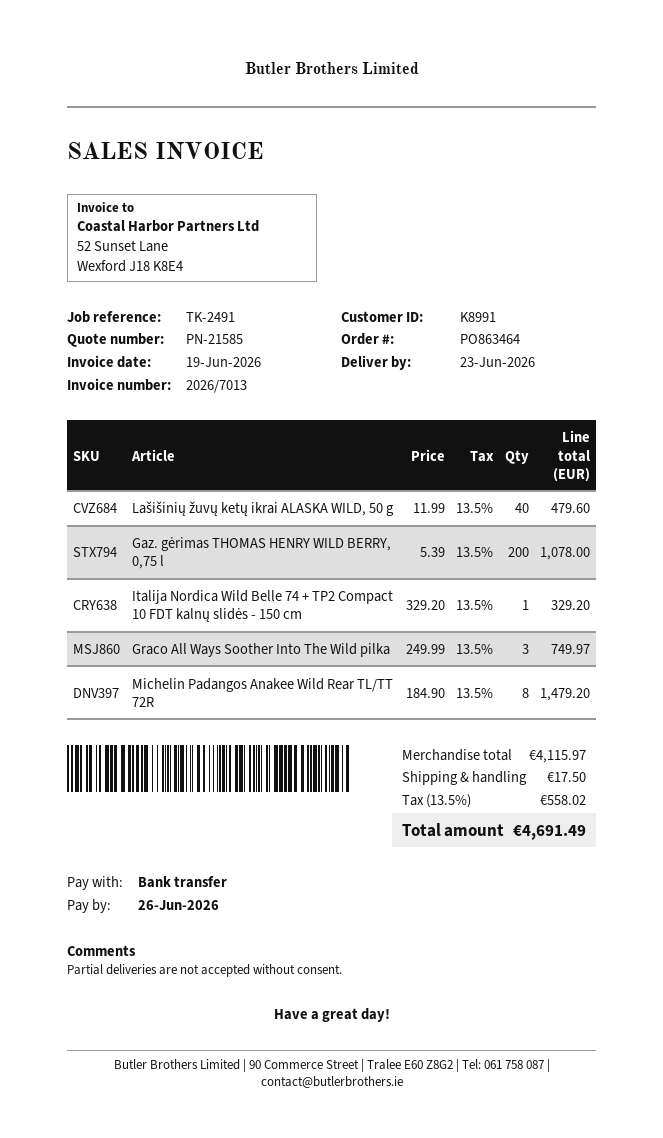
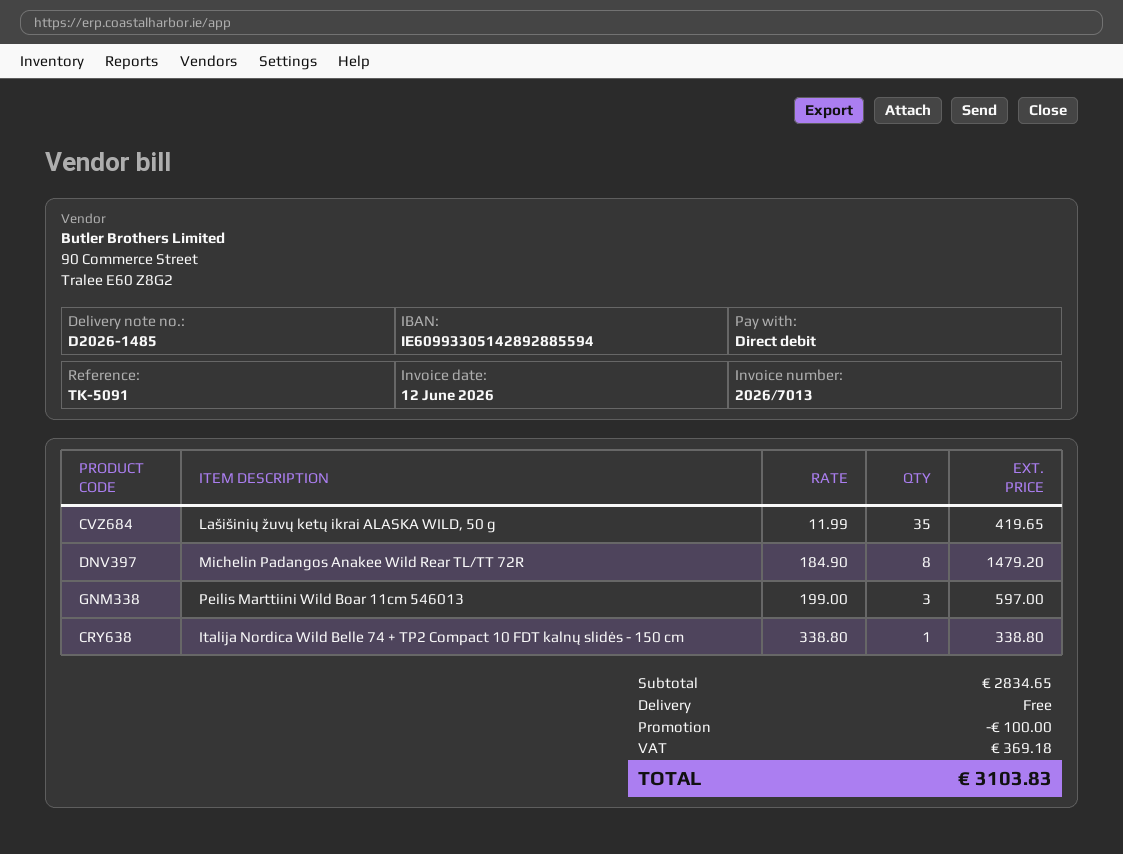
invoice date: 2026-06-19 -> 2026-06-12
reference: TK-2491 -> TK-5091
payment method: bank transfer -> direct debit
Lašišinių žuvų ketų ikrai ALASKA WILD, 50 g: 40 x 11.99 = 479.60 -> 35 x 11.99 = 419.65
Gaz. gėrimas THOMAS HENRY WILD BERRY, 0,75 l: 200 x 5.39 = 1078.00 -> none
Italija Nordica Wild Belle 74 + TP2 Compact 10 FDT kalnų slidės - 150 cm: 1 x 329.20 = 329.20 -> 1 x 338.80 = 338.80
Graco All Ways Soother Into The Wild pilka: 3 x 249.99 = 749.97 -> none
Peilis Marttiini Wild Boar 11cm 546013: none -> 3 x 199.00 = 597.00
subtotal: 4115.97 -> 2834.65
discount: none -> 100.00
shipping: 17.50 -> 0.00
tax: 558.02 -> 369.18
total: 4691.49 -> 3103.83

